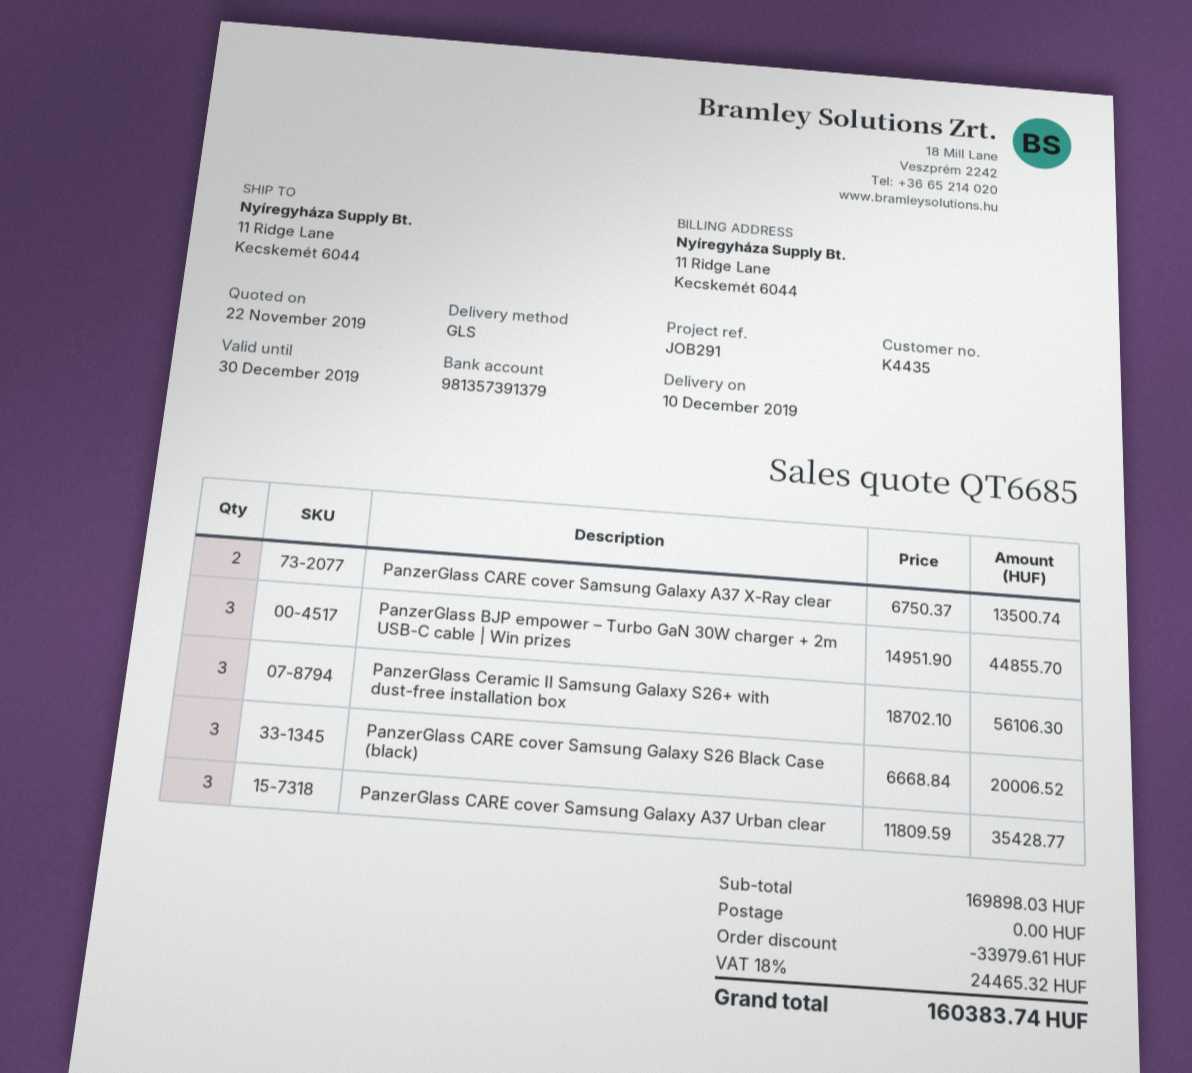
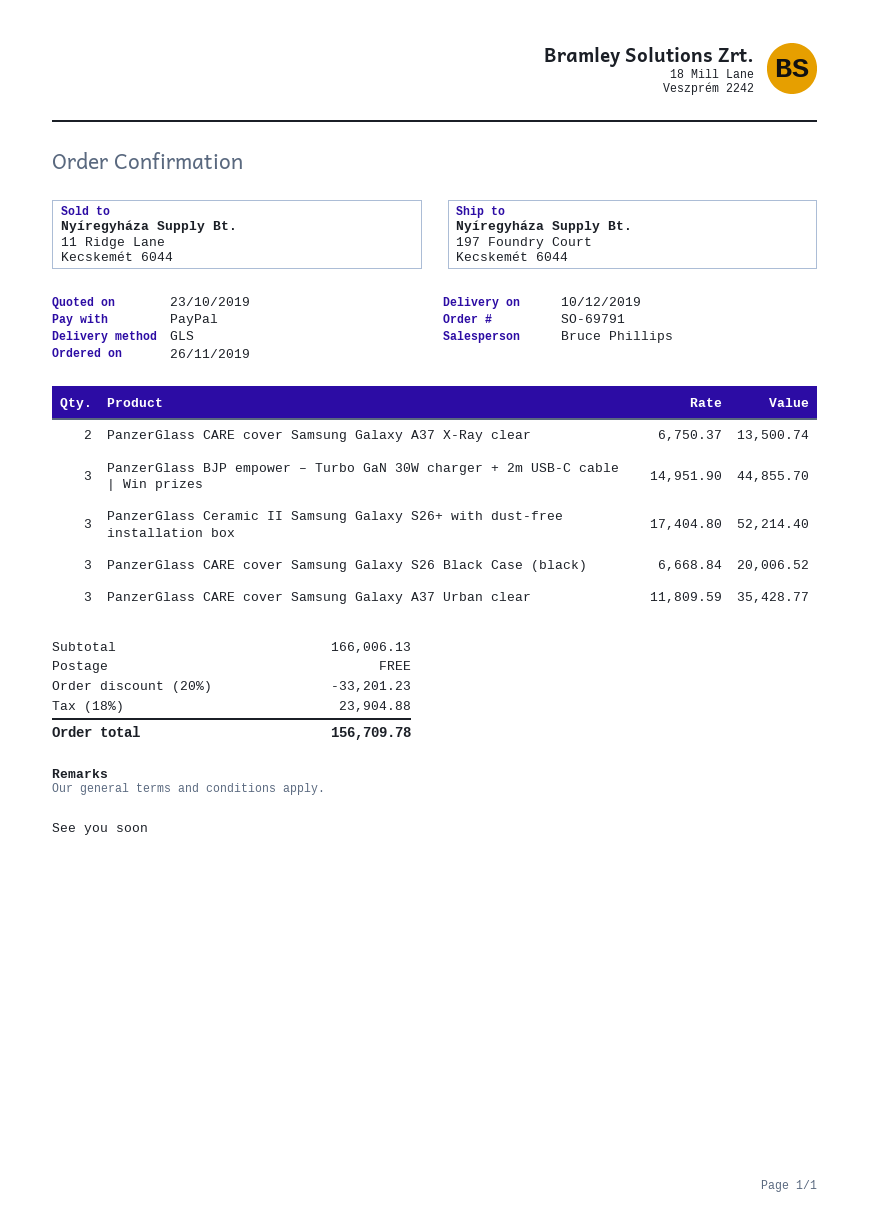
quote date: 2019-11-22 -> 2019-10-23
ship to: 11 Ridge Lane, Kecskemét 6044 -> 197 Foundry Court, Kecskemét 6044
PanzerGlass Ceramic II Samsung Galaxy S26+ with dust-free installation box: 3 x 18702.10 = 56106.30 -> 3 x 17404.80 = 52214.40
subtotal: 169898.03 -> 166006.13
discount: 33979.61 -> 33201.23
tax: 18% = 24465.32 -> 18% = 23904.88
total: 160383.74 -> 156709.78

